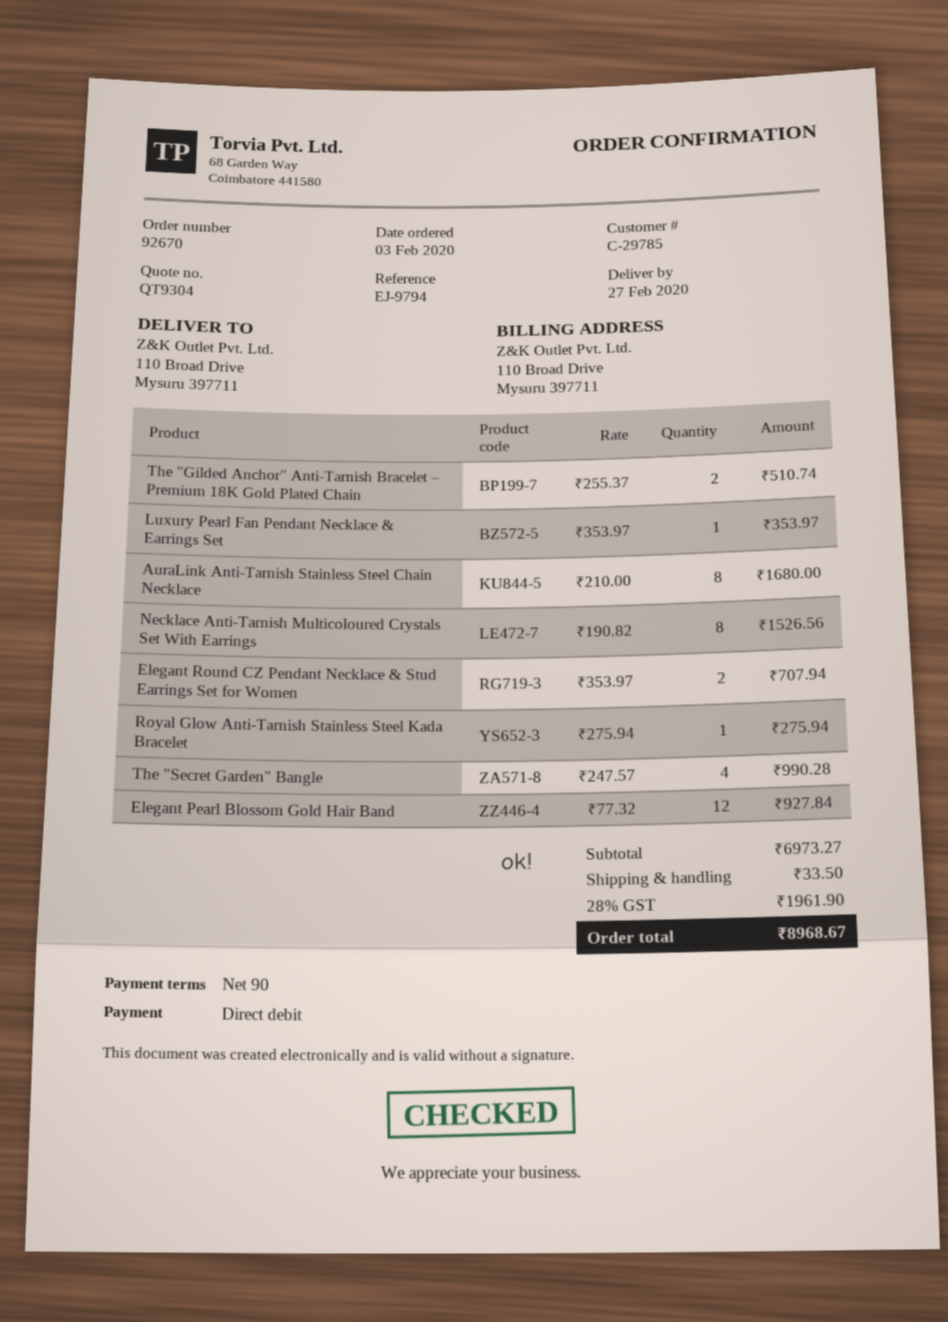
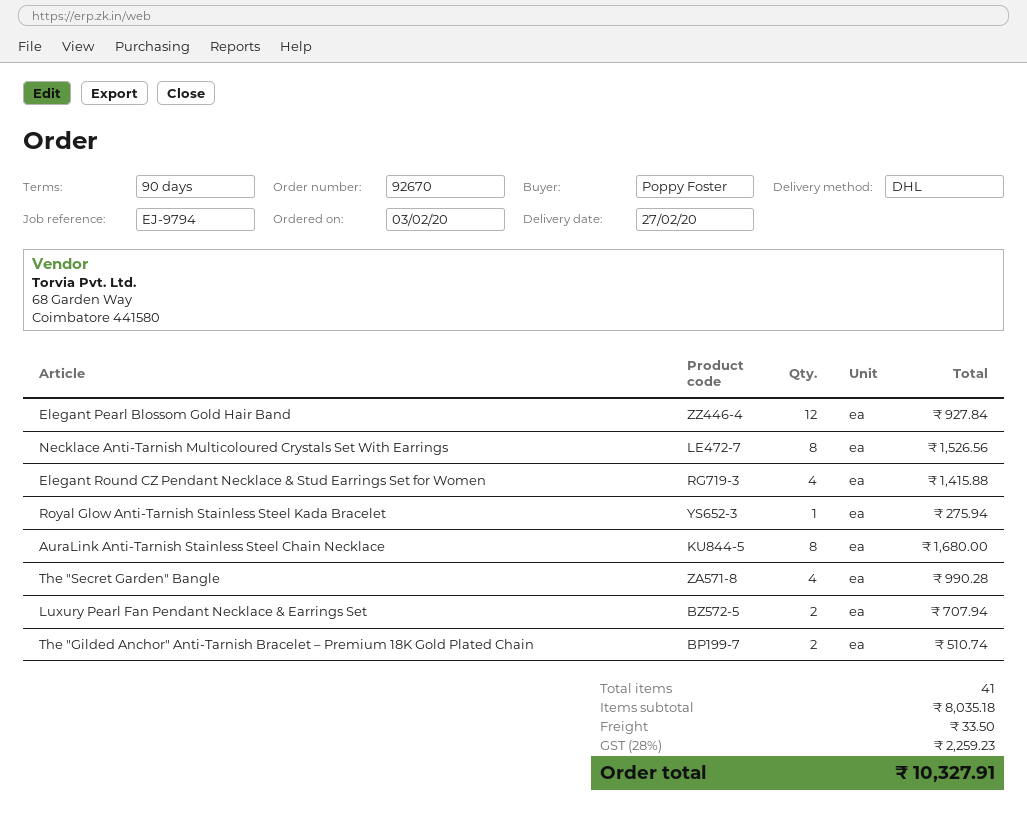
Luxury Pearl Fan Pendant Necklace & Earrings Set: 1 for 353.97 -> 2 for 707.94
Elegant Round CZ Pendant Necklace & Stud Earrings Set for Women: 2 for 707.94 -> 4 for 1415.88
subtotal: 6973.27 -> 8035.18
tax: 28% = 1961.90 -> 28% = 2259.23
total: 8968.67 -> 10327.91

